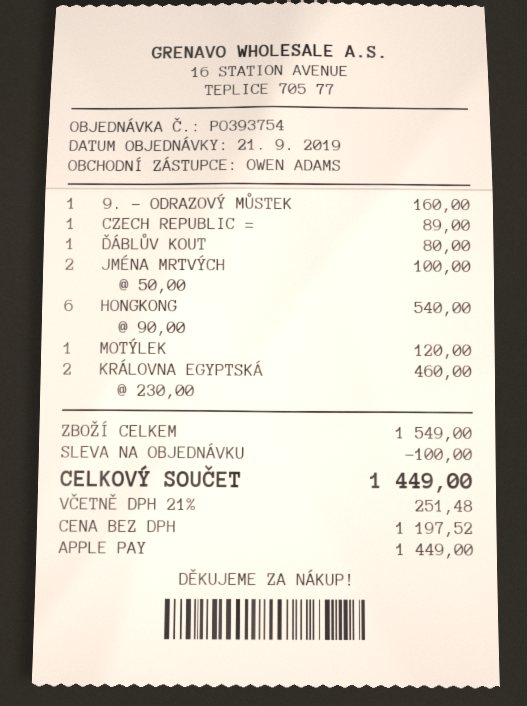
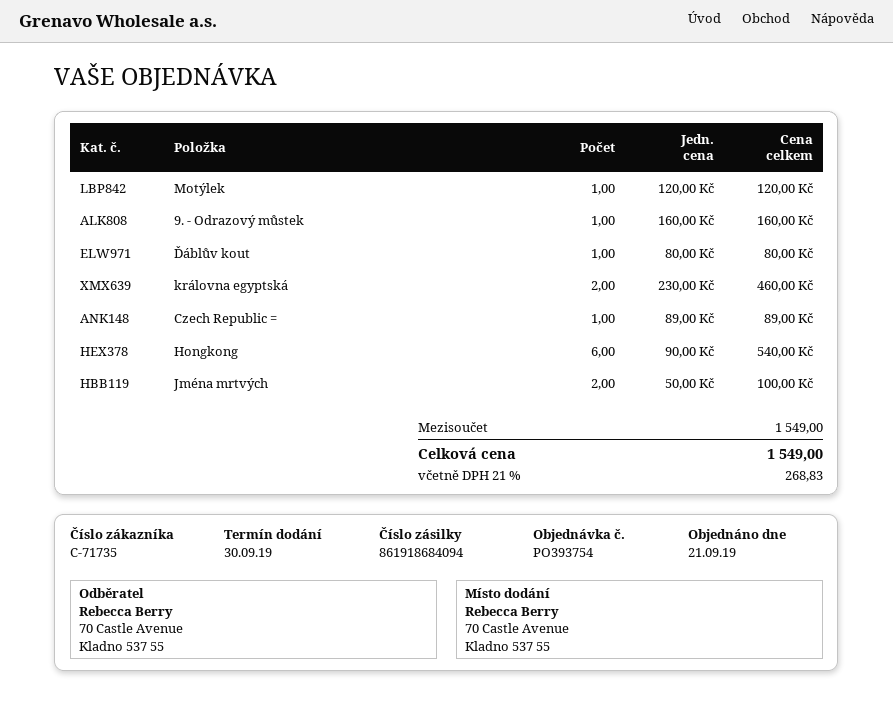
discount: 100.00 -> none
tax: 21% = 251.48 -> 21% = 268.83
total: 1449.00 -> 1549.00

